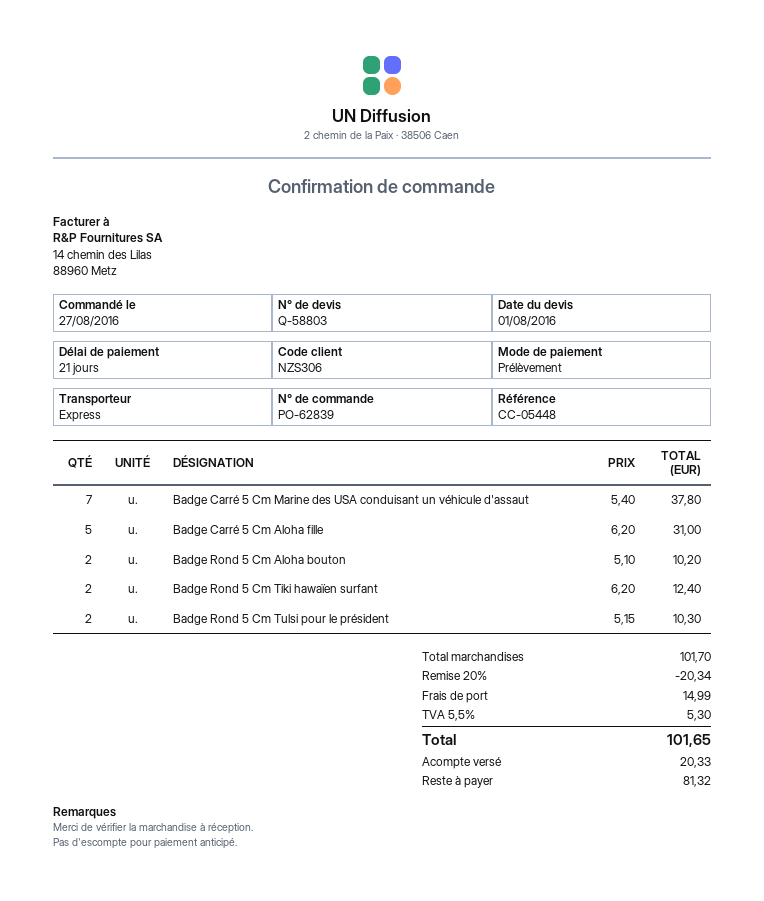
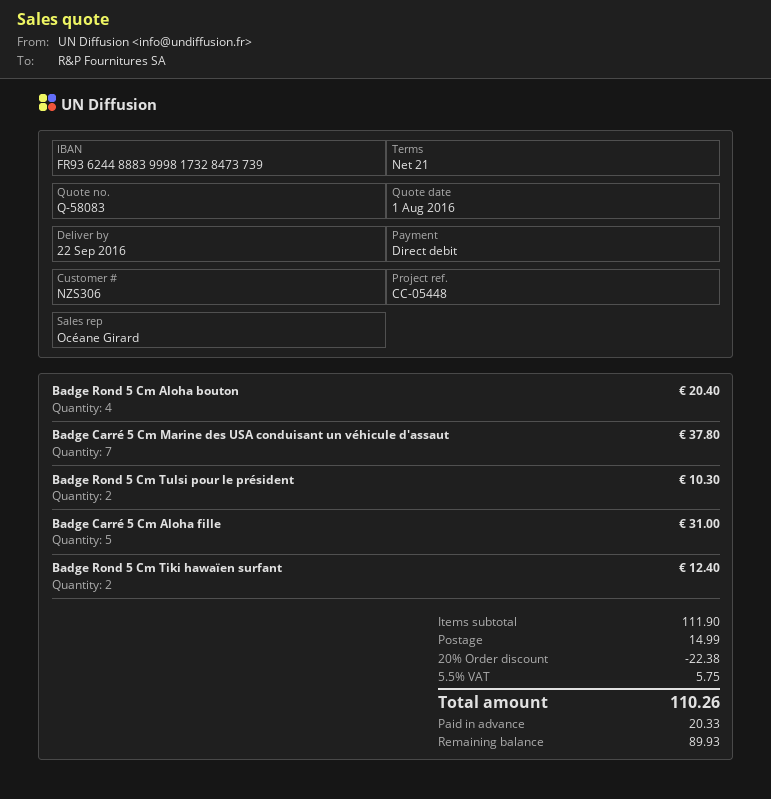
quote number: Q-58803 -> Q-58083
Badge Rond 5 Cm Aloha bouton: 2 for 10.20 -> 4 for 20.40
subtotal: 101.70 -> 111.90
discount: 20% = 20.34 -> 20% = 22.38
tax: 5.5% = 5.30 -> 5.5% = 5.75
total: 101.65 -> 110.26
balance: 81.32 -> 89.93

